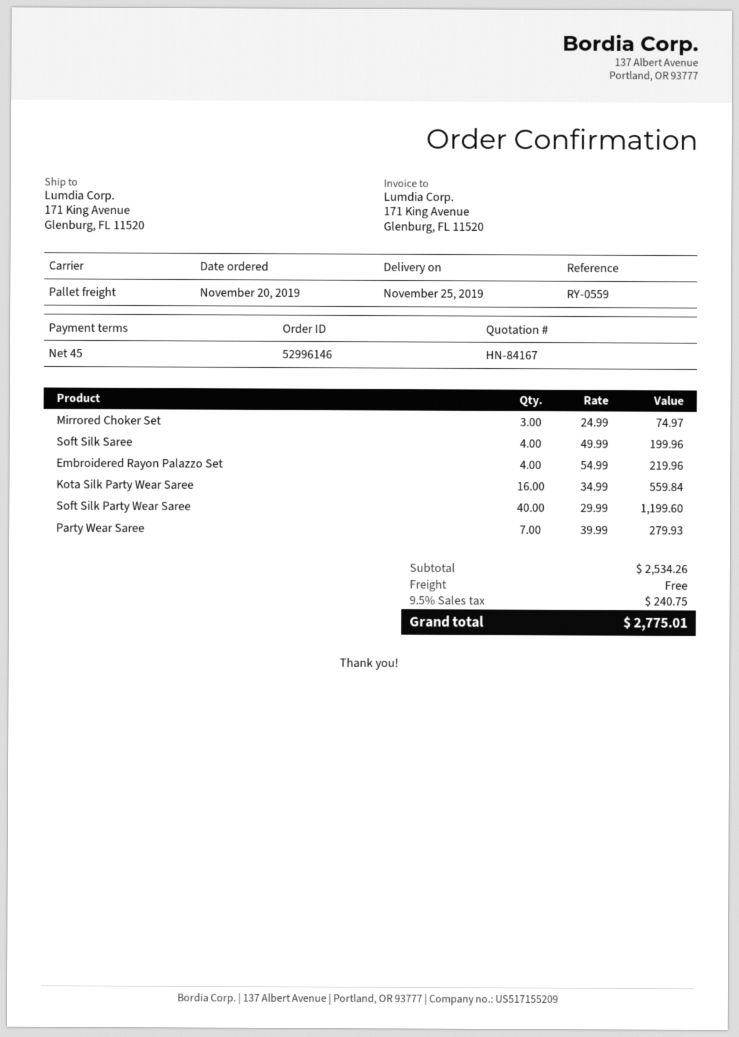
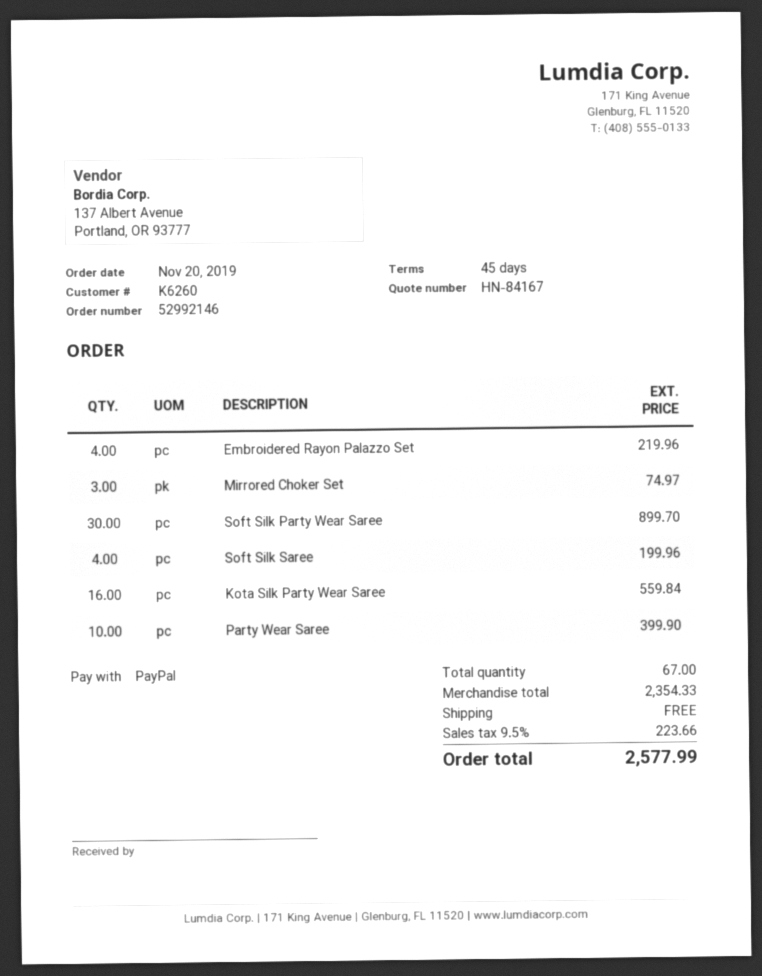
order number: 52996146 -> 52992146
Soft Silk Party Wear Saree: 40 for 1199.60 -> 30 for 899.70
Party Wear Saree: 7 for 279.93 -> 10 for 399.90
subtotal: 2534.26 -> 2354.33
tax: 9.5% = 240.75 -> 9.5% = 223.66
total: 2775.01 -> 2577.99

